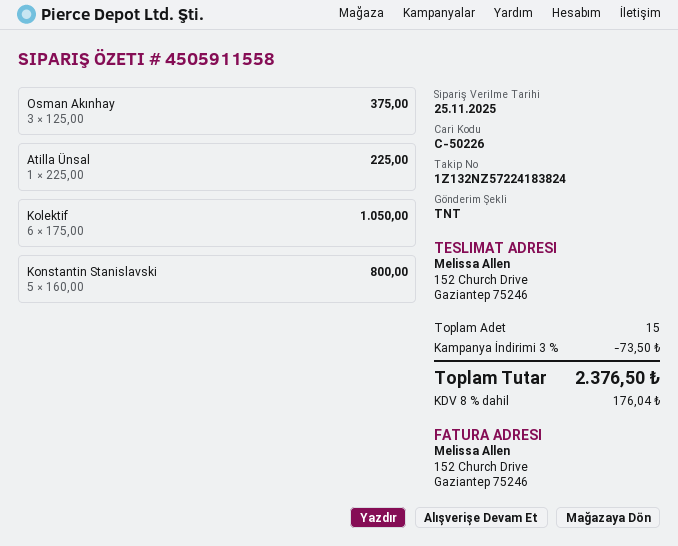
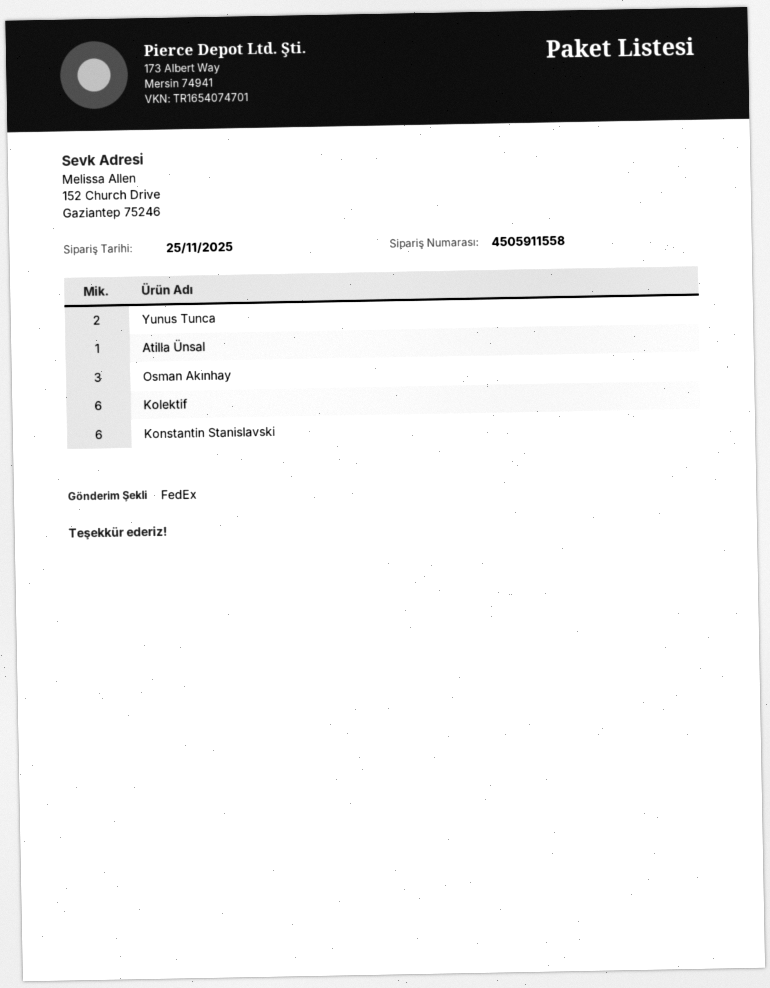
shipping method: TNT -> FedEx
Konstantin Stanislavski: 5 -> 6
Yunus Tunca: none -> 2

